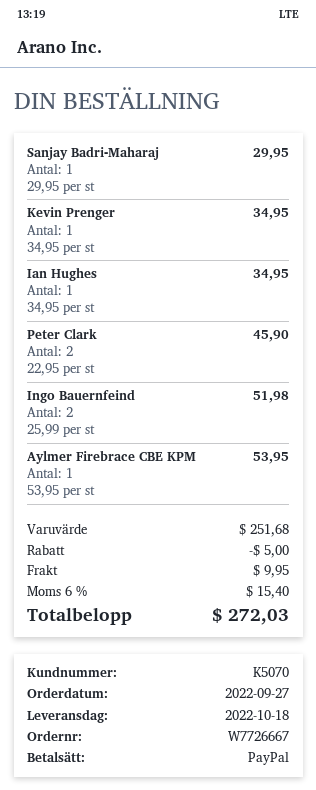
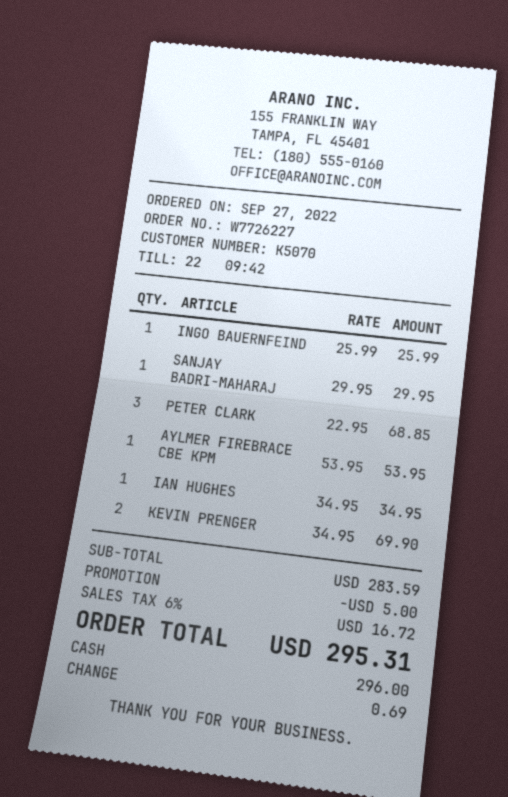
order number: W7726667 -> W7726227
payment method: PayPal -> cash
Kevin Prenger: 1 x 34.95 = 34.95 -> 2 x 34.95 = 69.90
Peter Clark: 2 x 22.95 = 45.90 -> 3 x 22.95 = 68.85
Ingo Bauernfeind: 2 x 25.99 = 51.98 -> 1 x 25.99 = 25.99
subtotal: 251.68 -> 283.59
shipping: 9.95 -> none
tax: 6% = 15.40 -> 6% = 16.72
total: 272.03 -> 295.31

